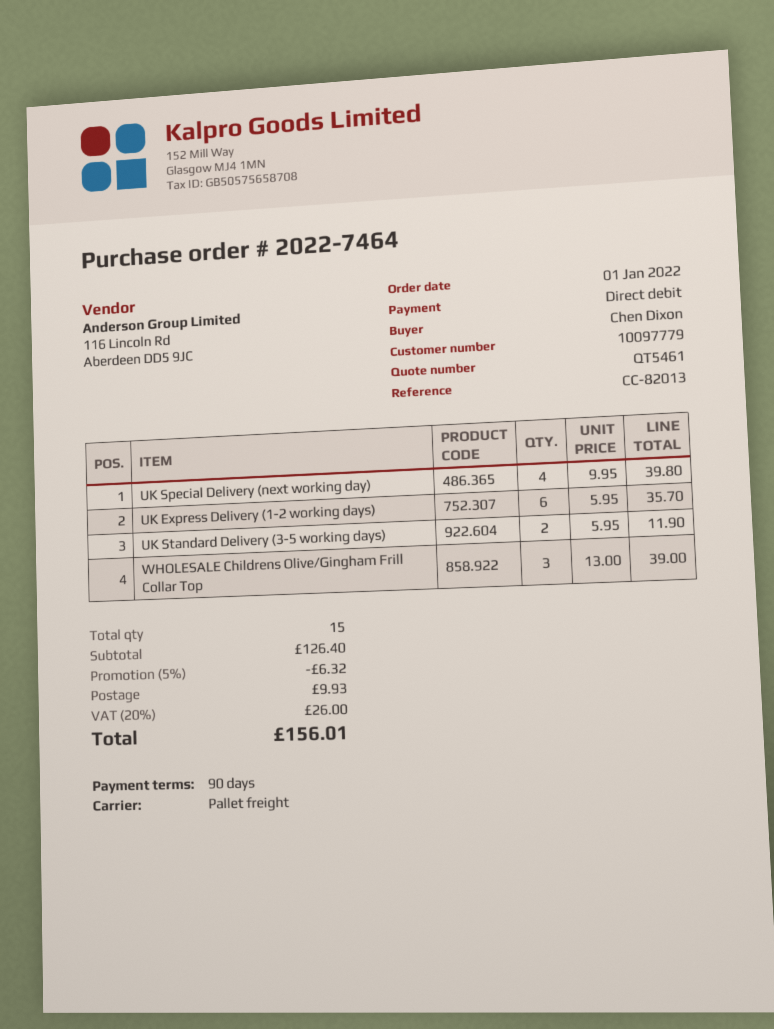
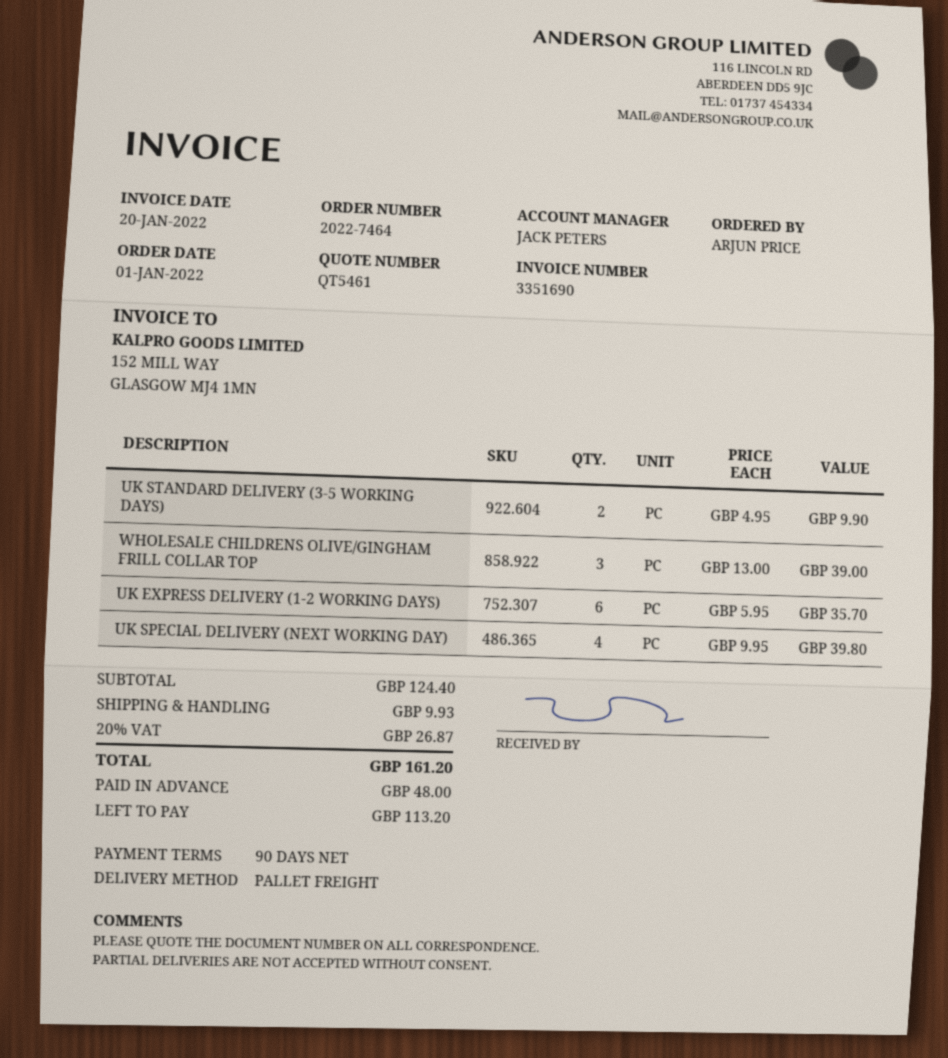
ordered by: Chen Dixon -> ARJUN PRICE
UK Standard Delivery (3-5 working days): 2 x 5.95 = 11.90 -> 2 x 4.95 = 9.90
subtotal: 126.40 -> 124.40
discount: 5% = 6.32 -> none
tax: 20% = 26.00 -> 20% = 26.87
total: 156.01 -> 161.20

